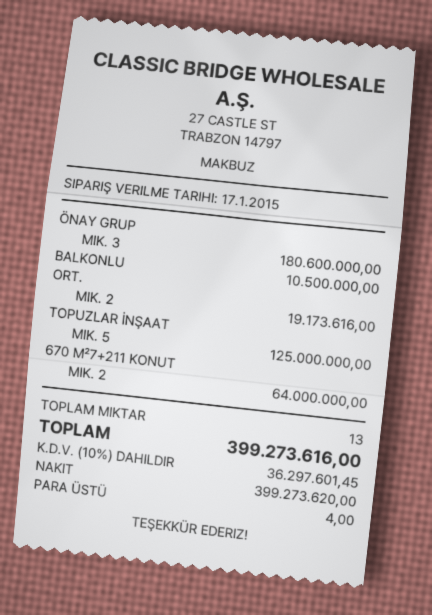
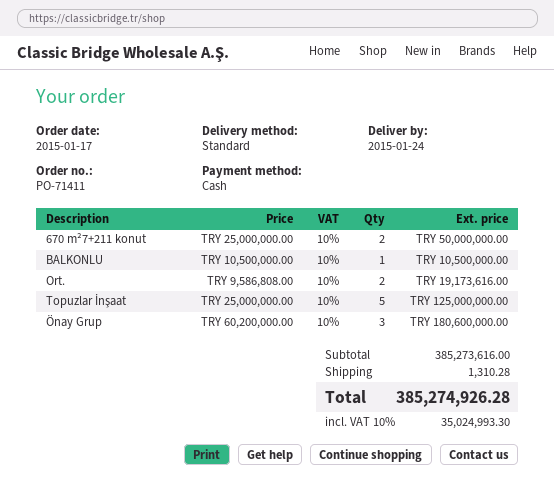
670 M²7+211 KONUT: 2 for 64000000.00 -> 2 for 50000000.00
shipping: none -> 1310.28
tax: 10% = 36297601.45 -> 10% = 35024993.30
total: 399273616.00 -> 385274926.28

